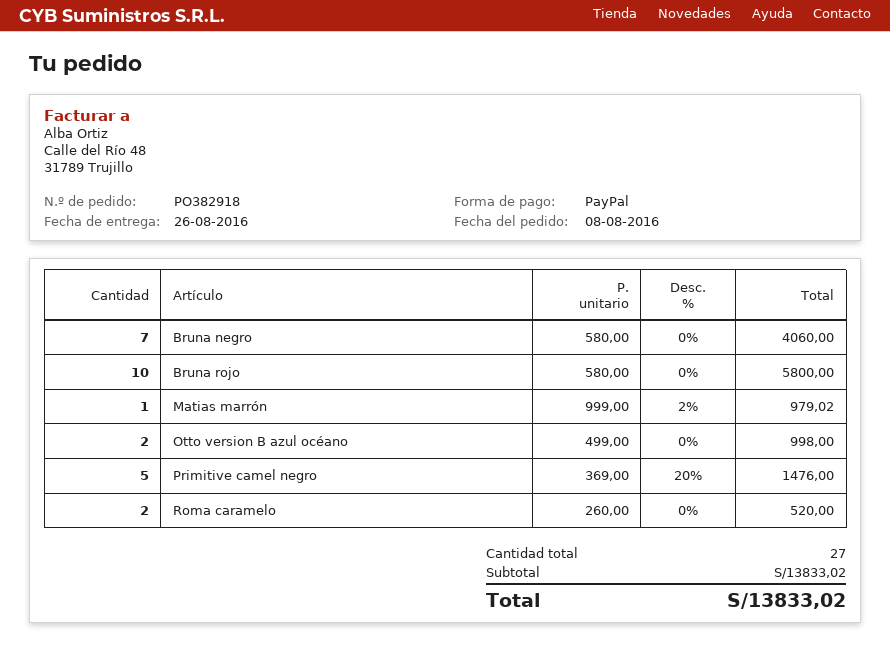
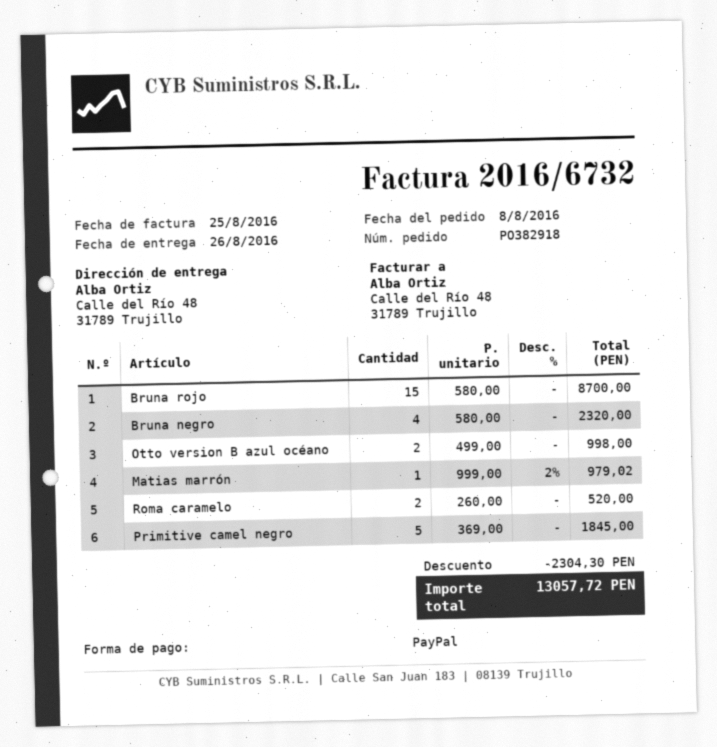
Bruna negro: 7 x 580.00 = 4060.00 -> 4 x 580.00 = 2320.00
Bruna rojo: 10 x 580.00 = 5800.00 -> 15 x 580.00 = 8700.00
Primitive camel negro: 5 x 369.00 - 20% = 1476.00 -> 5 x 369.00 = 1845.00
discount: none -> 2304.30
total: 13833.02 -> 13057.72

